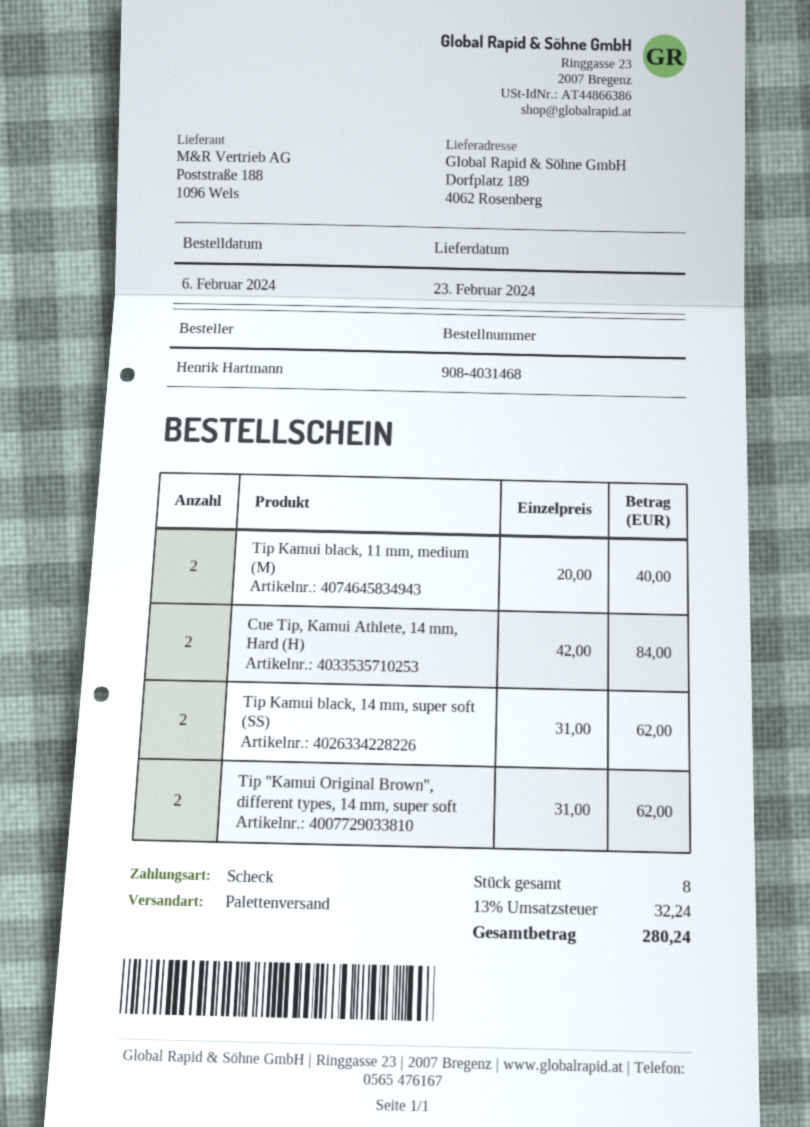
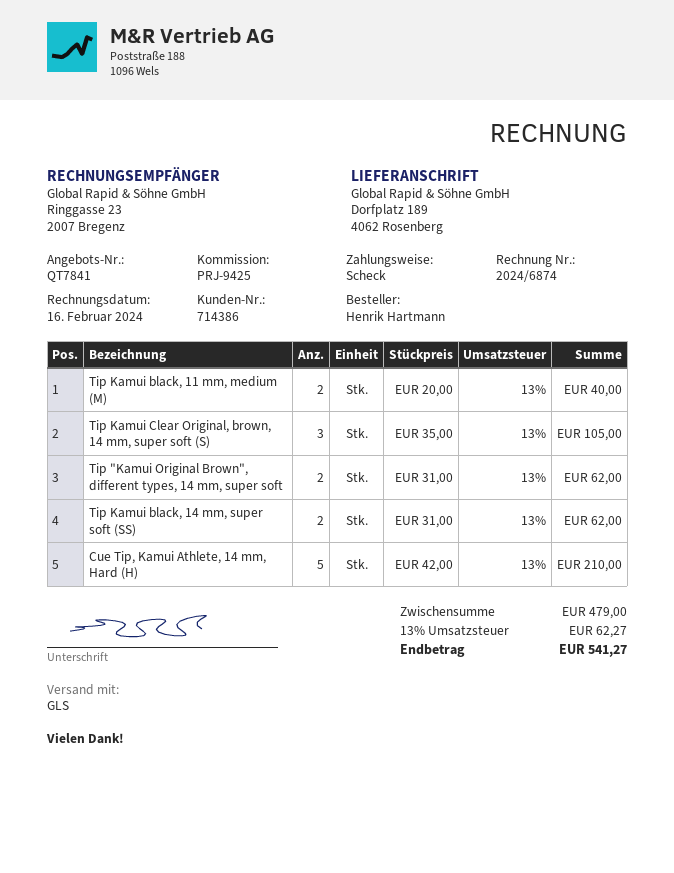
shipping method: pallet freight -> GLS
Cue Tip, Kamui Athlete, 14 mm, Hard (H): 2 x 42.00 = 84.00 -> 5 x 42.00 = 210.00
Tip Kamui Clear Original, brown, 14 mm, super soft (S): none -> 3 x 35.00 = 105.00
tax: 13% = 32.24 -> 13% = 62.27
total: 280.24 -> 541.27

